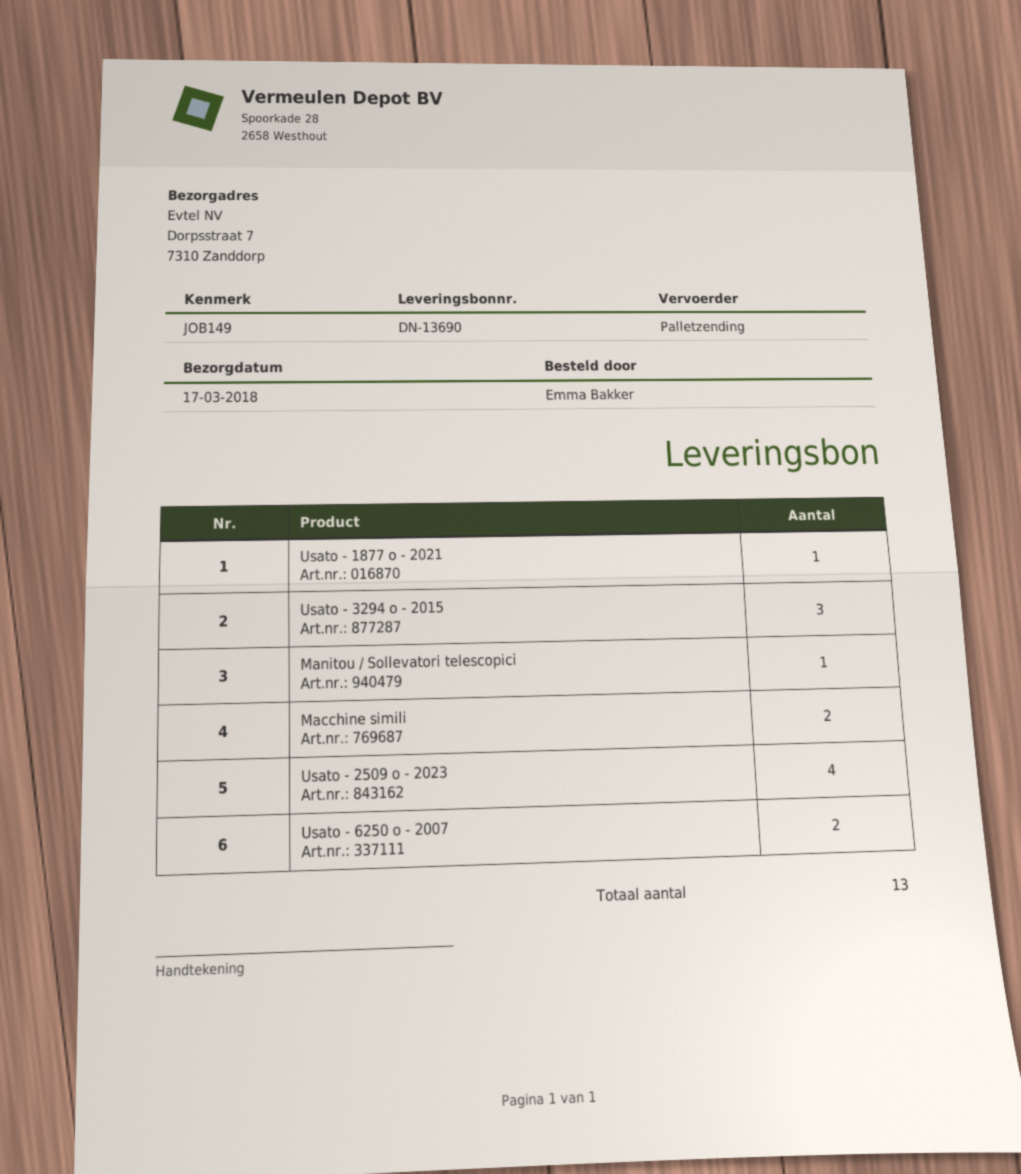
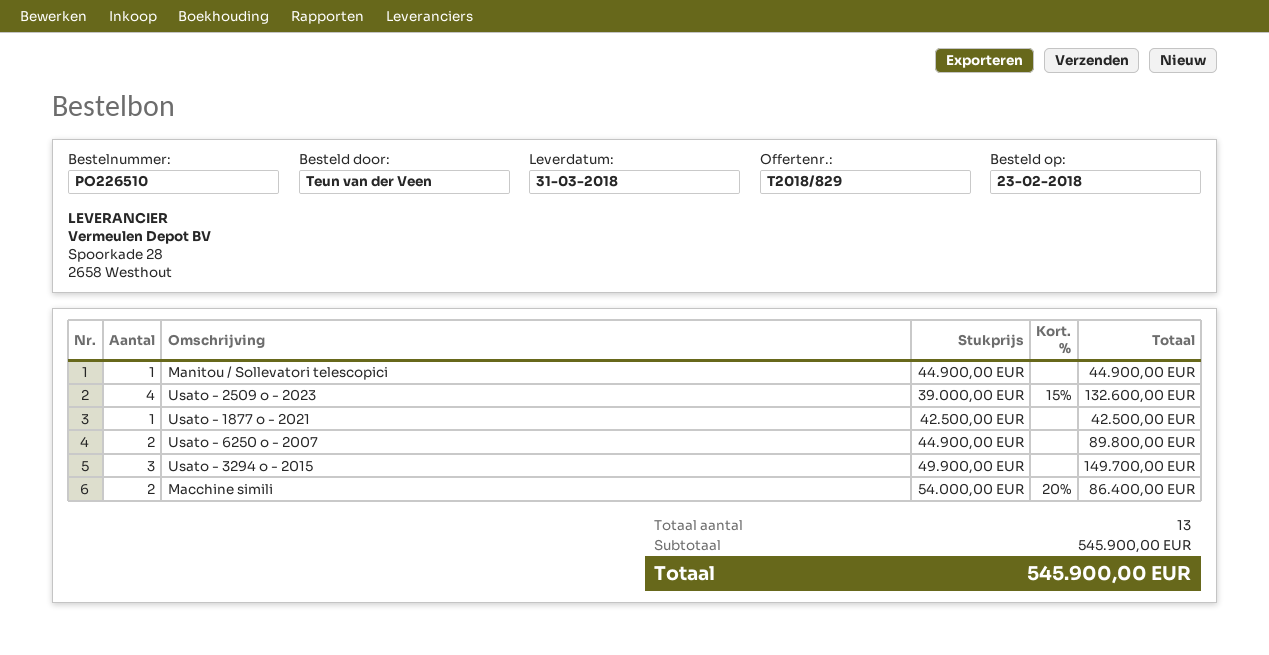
delivery date: 2018-03-17 -> 2018-03-31
ordered by: Emma Bakker -> Teun van der Veen

